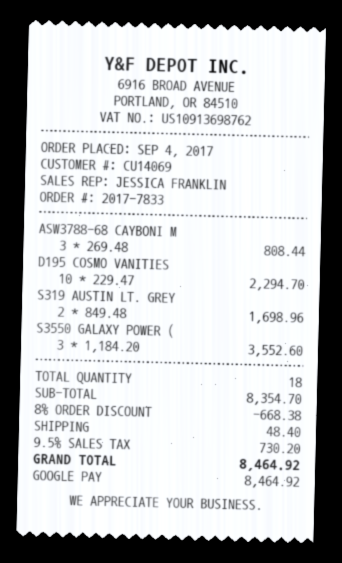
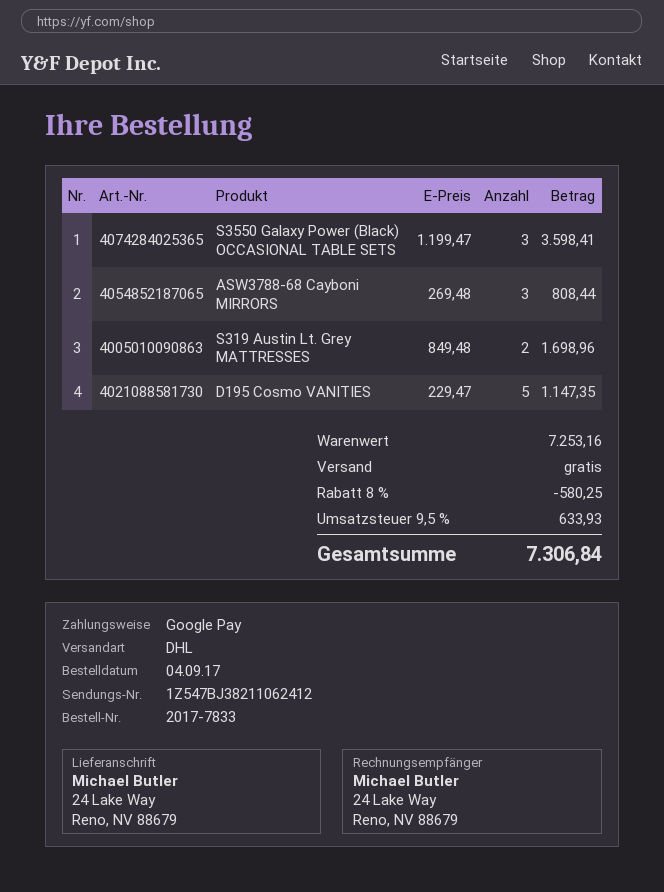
D195 COSMO VANITIES: 10 x 229.47 = 2294.70 -> 5 x 229.47 = 1147.35
S3550 GALAXY POWER (: 3 x 1184.20 = 3552.60 -> 3 x 1199.47 = 3598.41
subtotal: 8354.70 -> 7253.16
discount: 8% = 668.38 -> 8% = 580.25
shipping: 48.40 -> 0.00
tax: 9.5% = 730.20 -> 9.5% = 633.93
total: 8464.92 -> 7306.84

